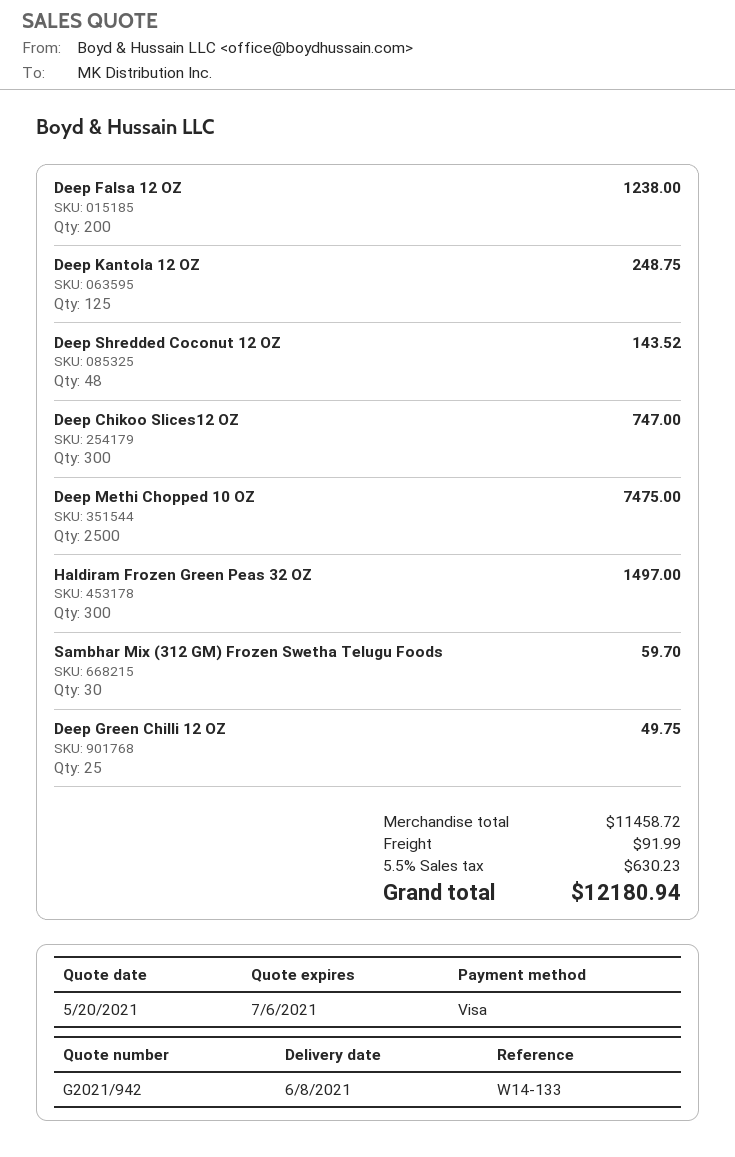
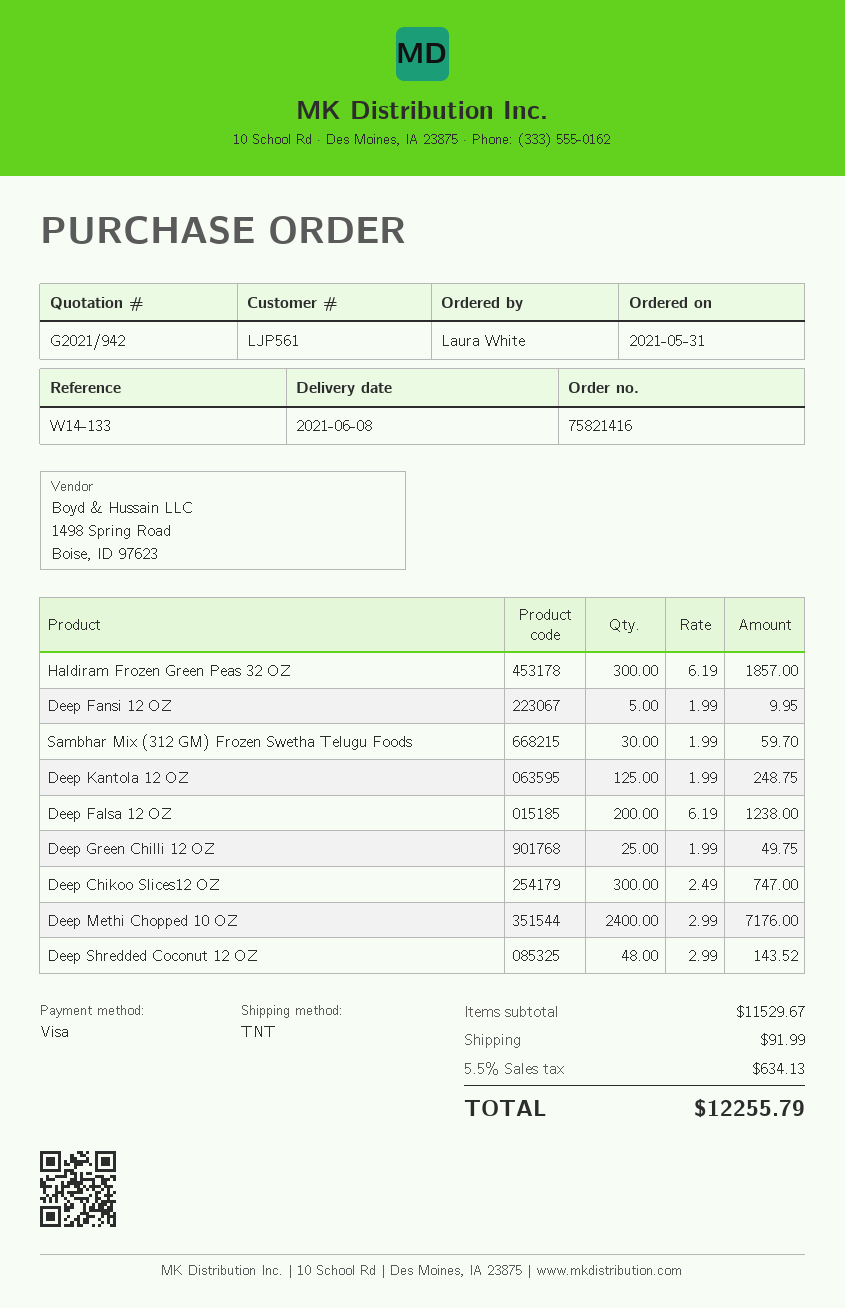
Deep Methi Chopped 10 OZ: 2500 for 7475.00 -> 2400 for 7176.00
Haldiram Frozen Green Peas 32 OZ: 300 for 1497.00 -> 300 for 1857.00
Deep Fansi 12 OZ: none -> 5 for 9.95
subtotal: 11458.72 -> 11529.67
tax: 5.5% = 630.23 -> 5.5% = 634.13
total: 12180.94 -> 12255.79

